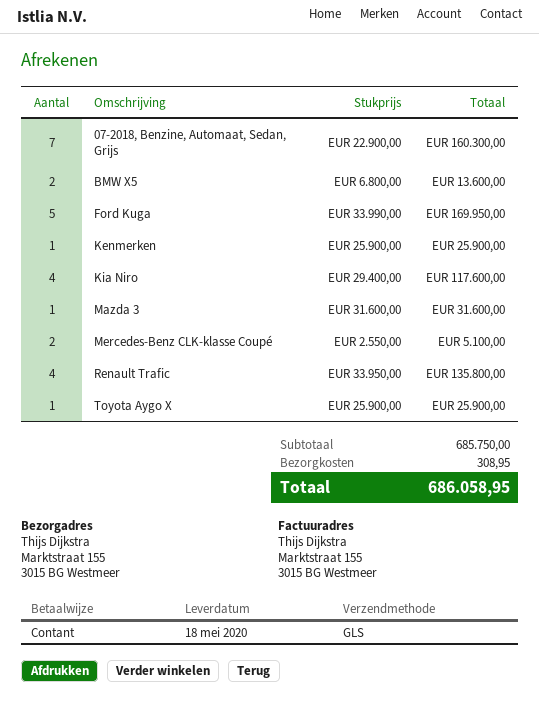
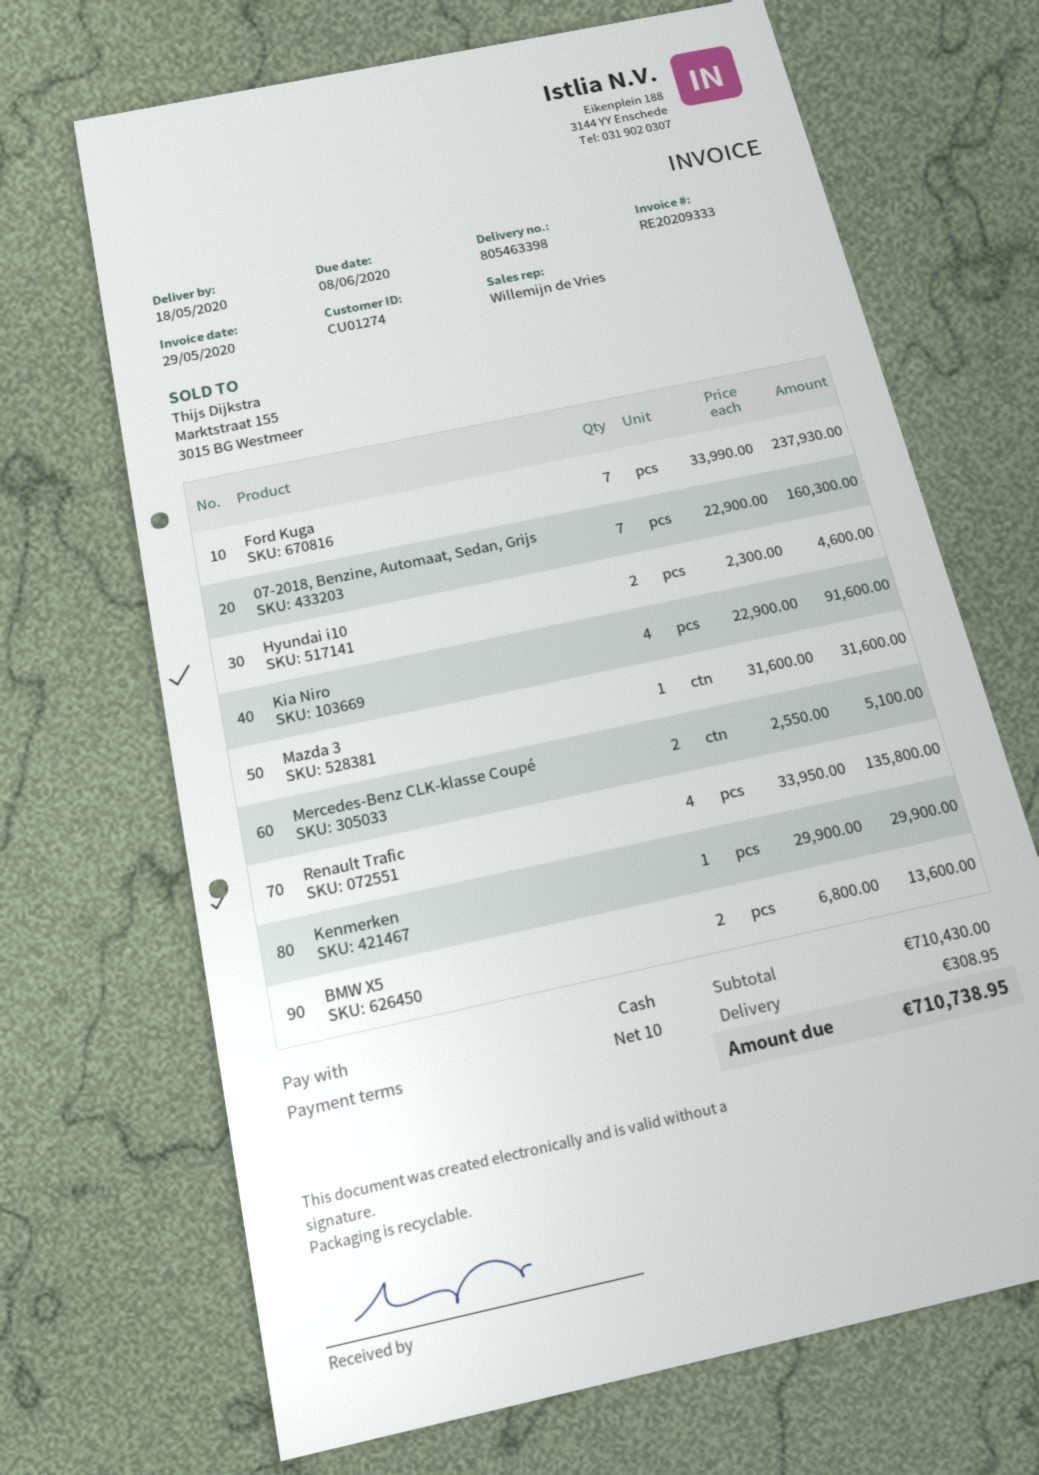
Ford Kuga: 5 x 33990.00 = 169950.00 -> 7 x 33990.00 = 237930.00
Kenmerken: 1 x 25900.00 = 25900.00 -> 1 x 29900.00 = 29900.00
Kia Niro: 4 x 29400.00 = 117600.00 -> 4 x 22900.00 = 91600.00
Toyota Aygo X: 1 x 25900.00 = 25900.00 -> none
Hyundai i10: none -> 2 x 2300.00 = 4600.00
subtotal: 685750.00 -> 710430.00
total: 686058.95 -> 710738.95

